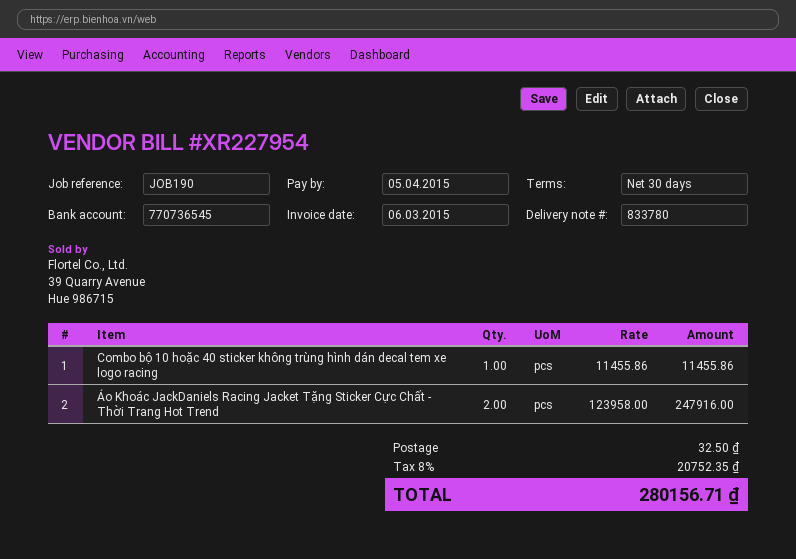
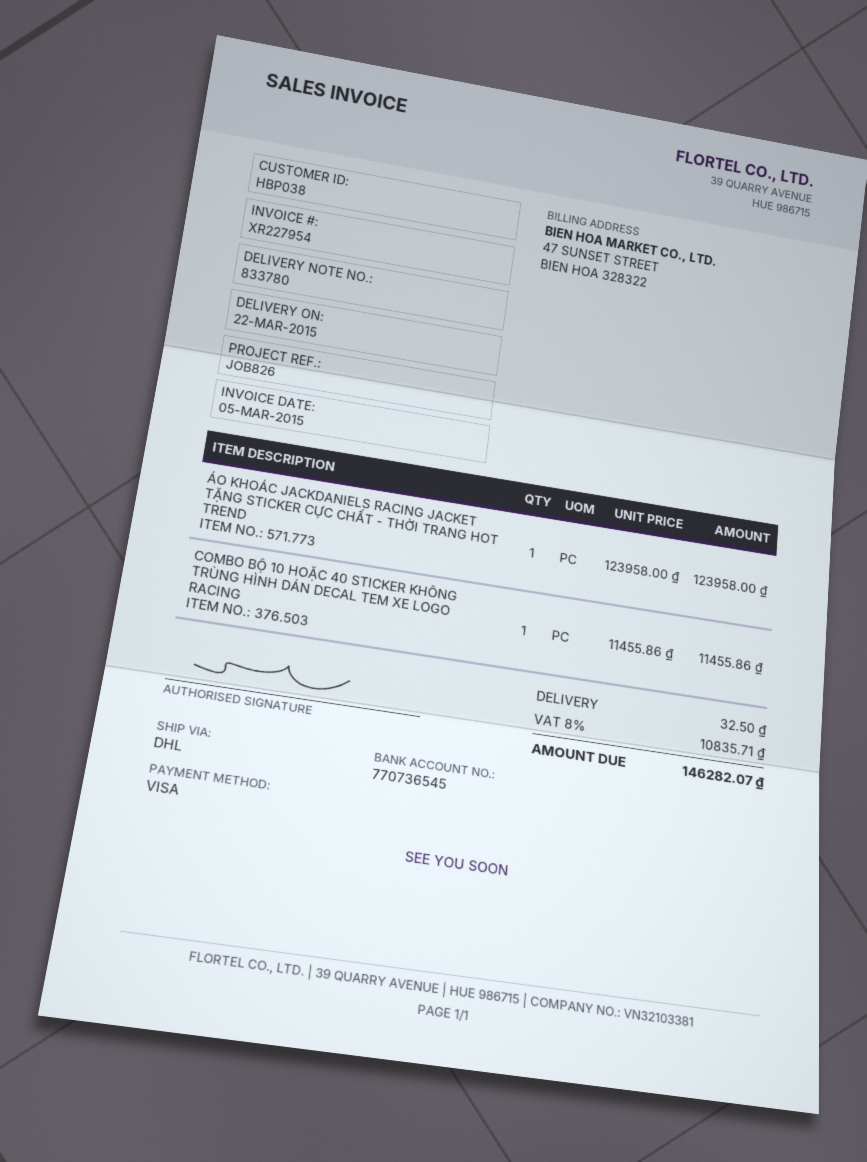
invoice date: 2015-03-06 -> 2015-03-05
reference: JOB190 -> JOB826
Áo Khoác JackDaniels Racing Jacket Tặng Sticker Cực Chất - Thời Trang Hot Trend: 2 x 123958.00 = 247916.00 -> 1 x 123958.00 = 123958.00
tax: 8% = 20752.35 -> 8% = 10835.71
total: 280156.71 -> 146282.07

